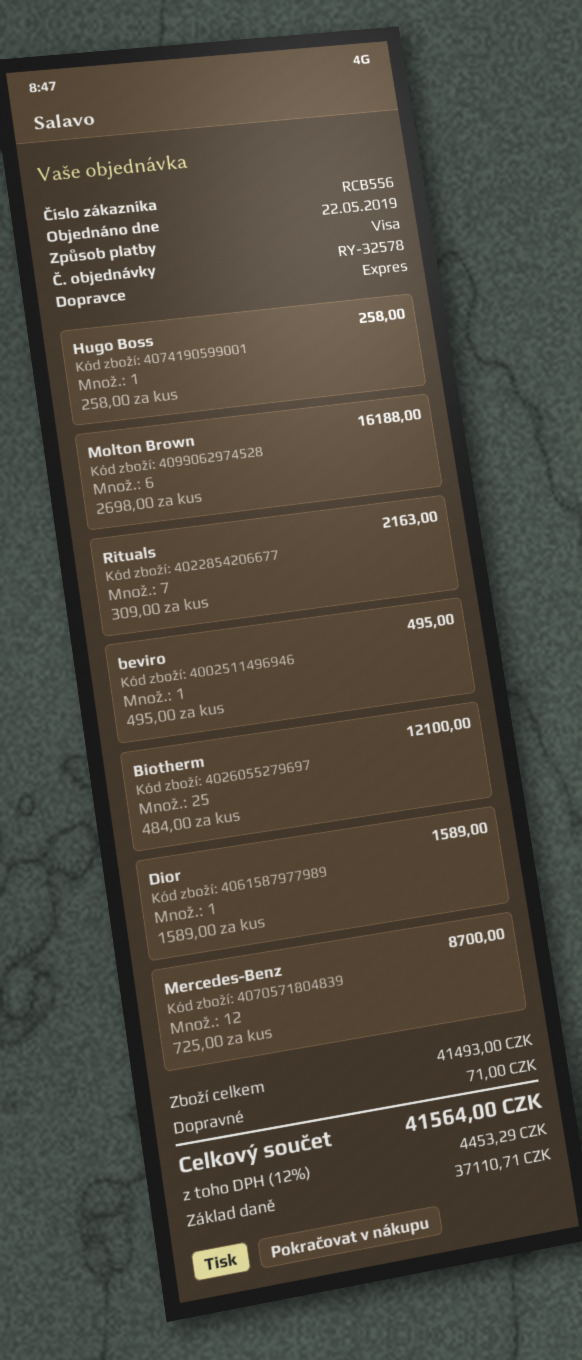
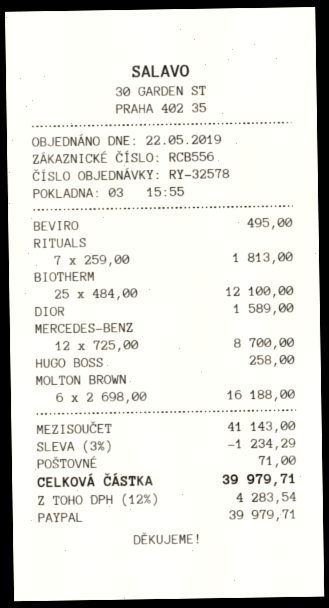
payment method: Visa -> PayPal
Rituals: 7 x 309.00 = 2163.00 -> 7 x 259.00 = 1813.00
subtotal: 41493.00 -> 41143.00
discount: none -> 3% = 1234.29
tax: 12% = 4453.29 -> 12% = 4283.54
total: 41564.00 -> 39979.71

